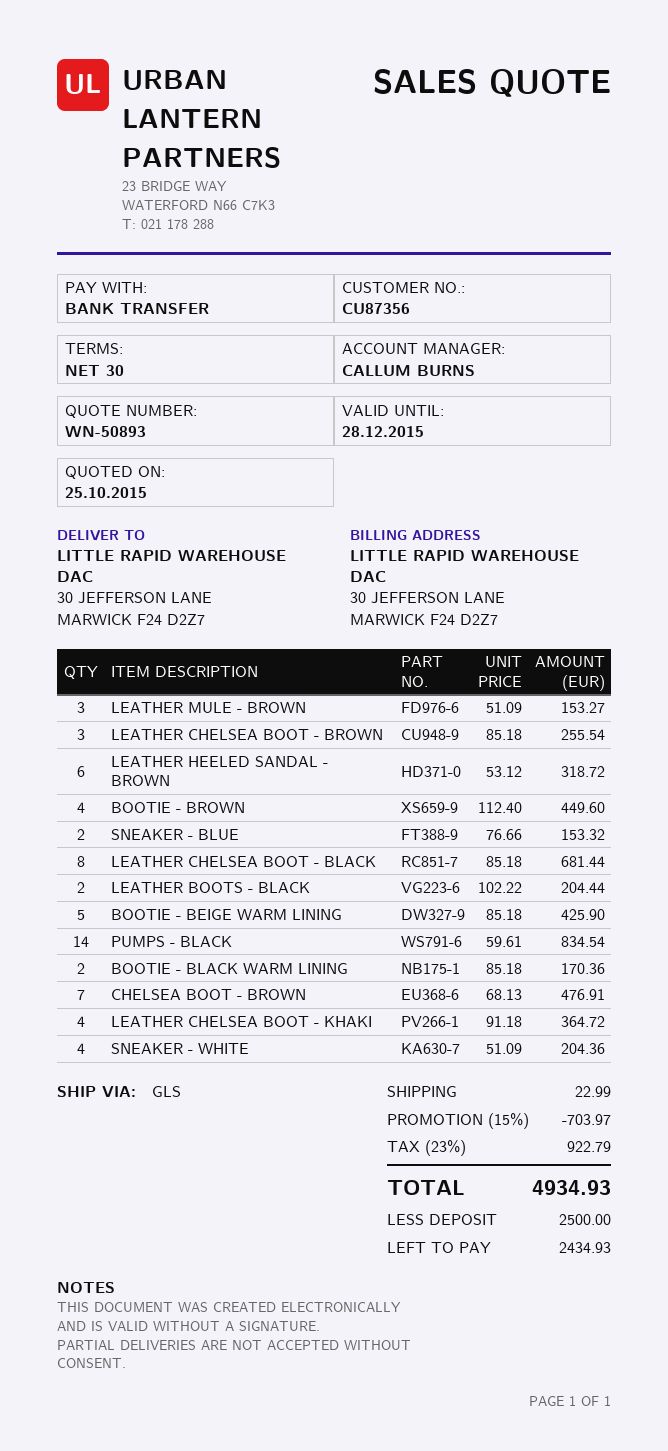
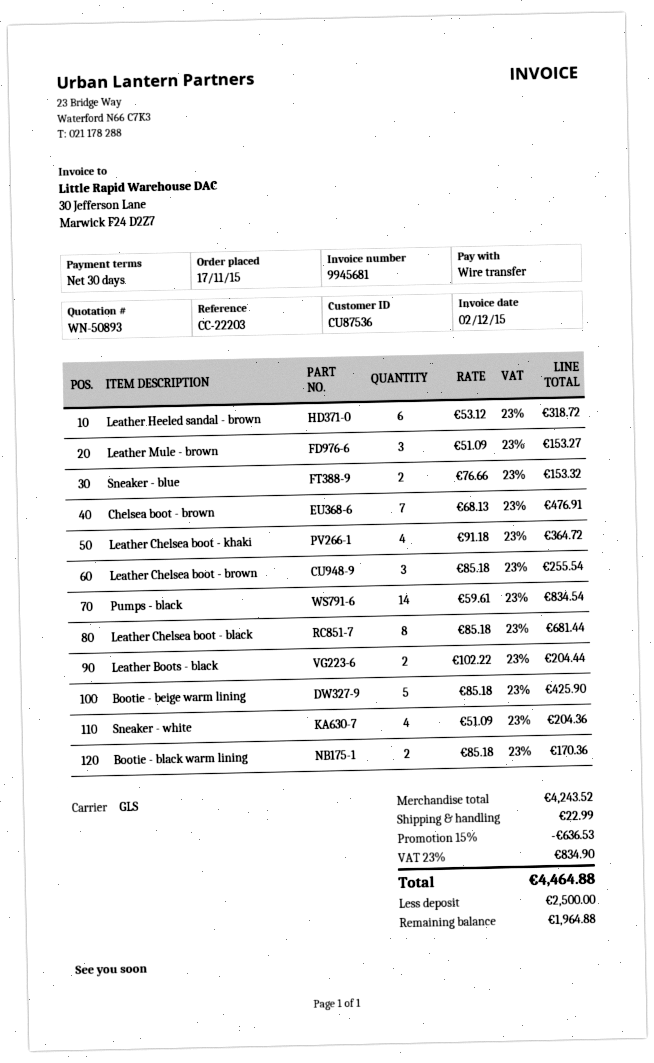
customer number: CU87356 -> CU87536
BOOTIE - BROWN: 4 x 112.40 = 449.60 -> none
discount: 15% = 703.97 -> 15% = 636.53
tax: 23% = 922.79 -> 23% = 834.90
total: 4934.93 -> 4464.88
balance: 2434.93 -> 1964.88

